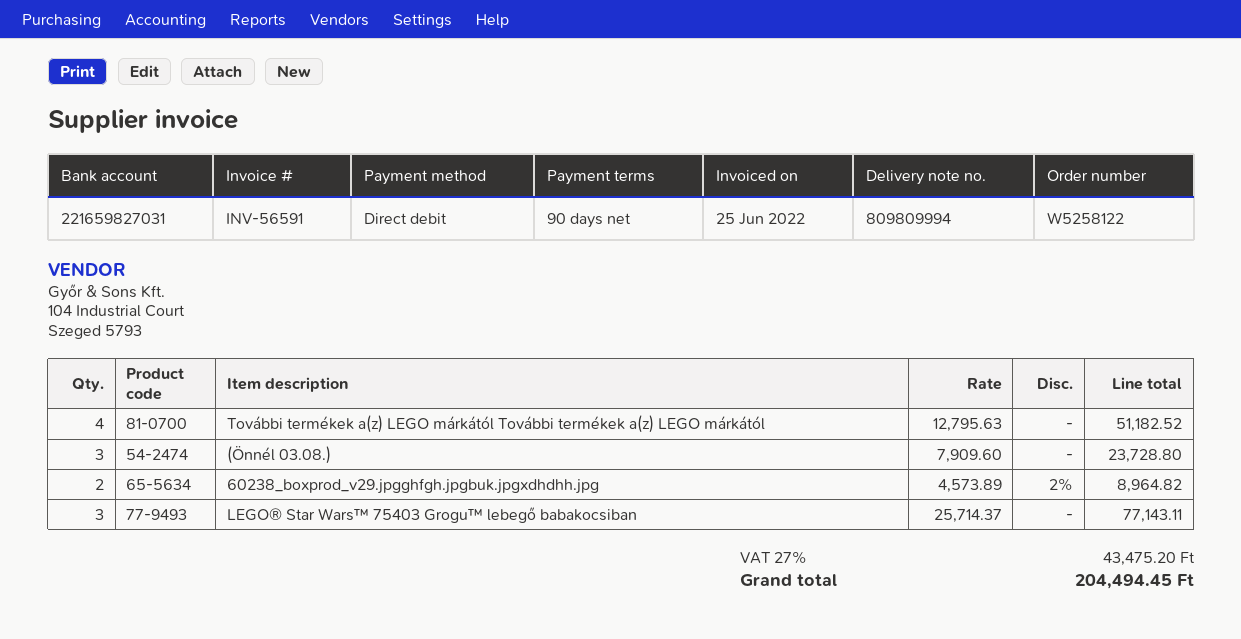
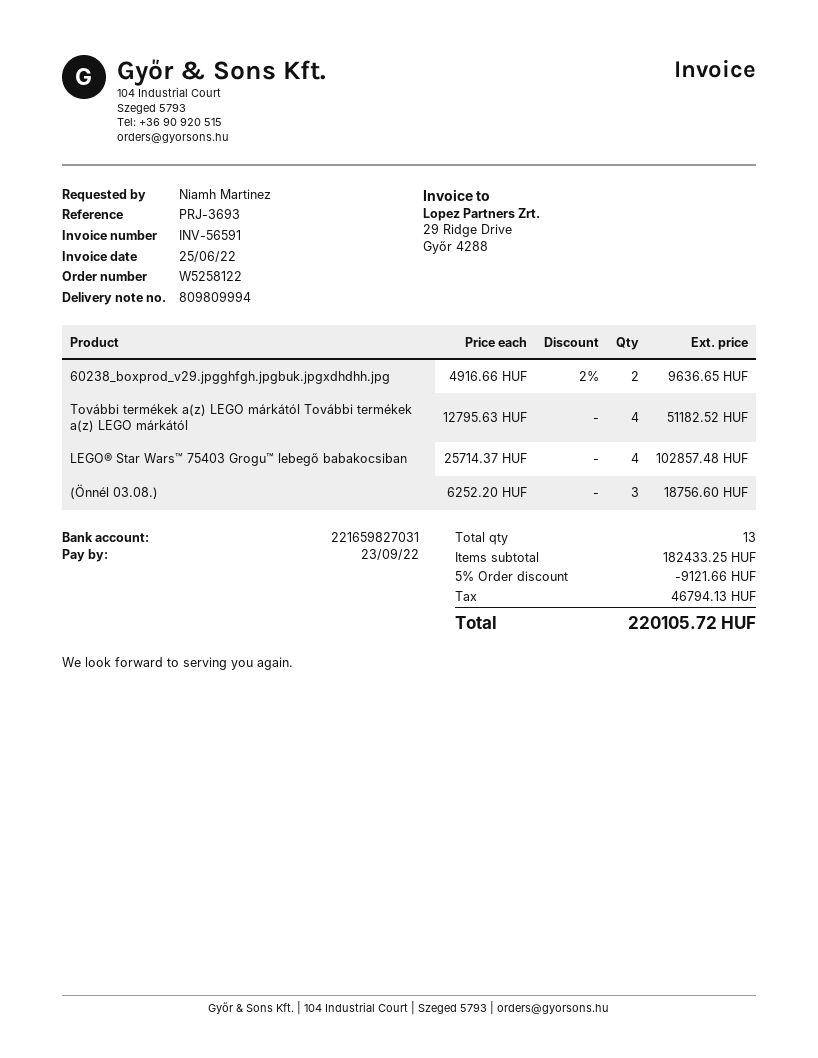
(Önnél 03.08.): 3 x 7909.60 = 23728.80 -> 3 x 6252.20 = 18756.60
60238_boxprod_v29.jpgghfgh.jpgbuk.jpgxdhdhh.jpg: 2 x 4573.89 - 2% = 8964.82 -> 2 x 4916.66 - 2% = 9636.65
LEGO® Star Wars™ 75403 Grogu™ lebegő babakocsiban: 3 x 25714.37 = 77143.11 -> 4 x 25714.37 = 102857.48
discount: none -> 5% = 9121.66
tax: 43475.20 -> 46794.13
total: 204494.45 -> 220105.72

